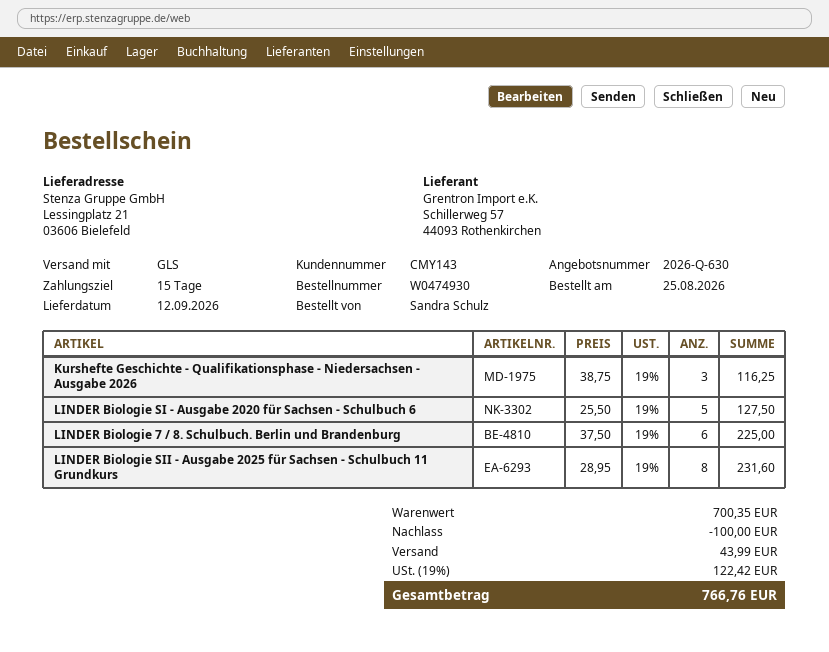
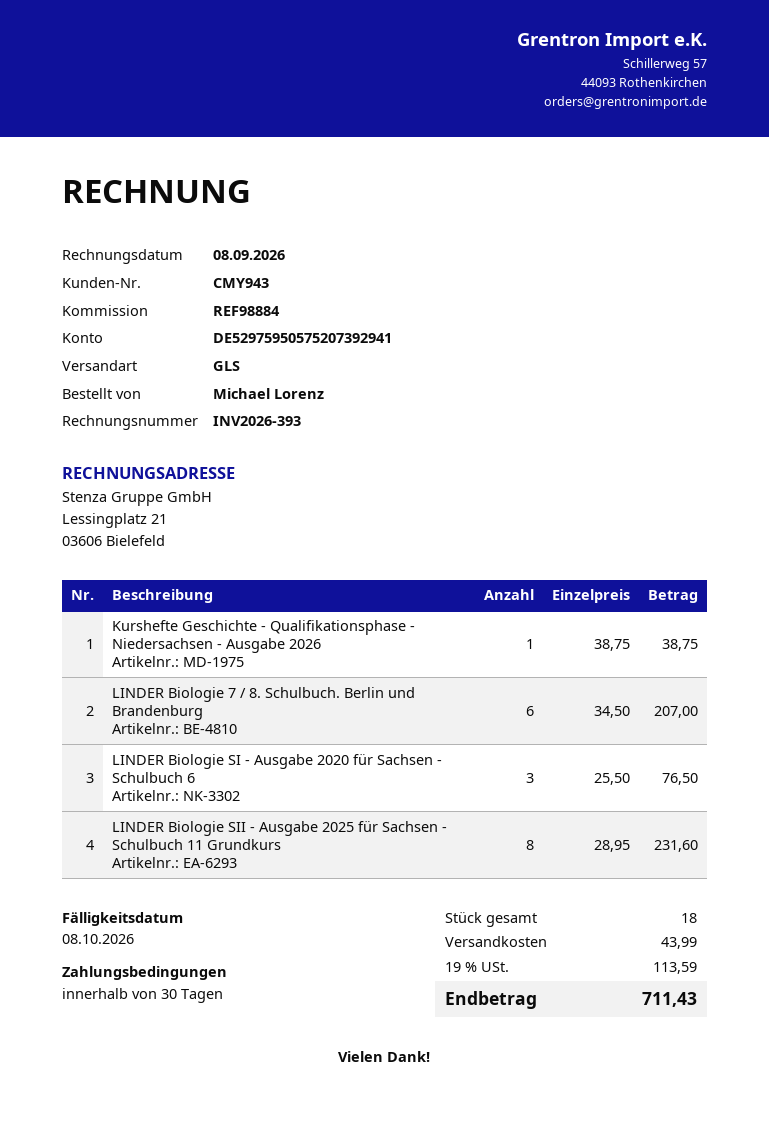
payment terms: 15 days -> 30 days
customer number: CMY143 -> CMY943
ordered by: Sandra Schulz -> Michael Lorenz
Kurshefte Geschichte - Qualifikationsphase - Niedersachsen - Ausgabe 2026: 3 x 38.75 = 116.25 -> 1 x 38.75 = 38.75
LINDER Biologie SI - Ausgabe 2020 für Sachsen - Schulbuch 6: 5 x 25.50 = 127.50 -> 3 x 25.50 = 76.50
LINDER Biologie 7 / 8. Schulbuch. Berlin und Brandenburg: 6 x 37.50 = 225.00 -> 6 x 34.50 = 207.00
discount: 100.00 -> none
tax: 19% = 122.42 -> 19% = 113.59
total: 766.76 -> 711.43

